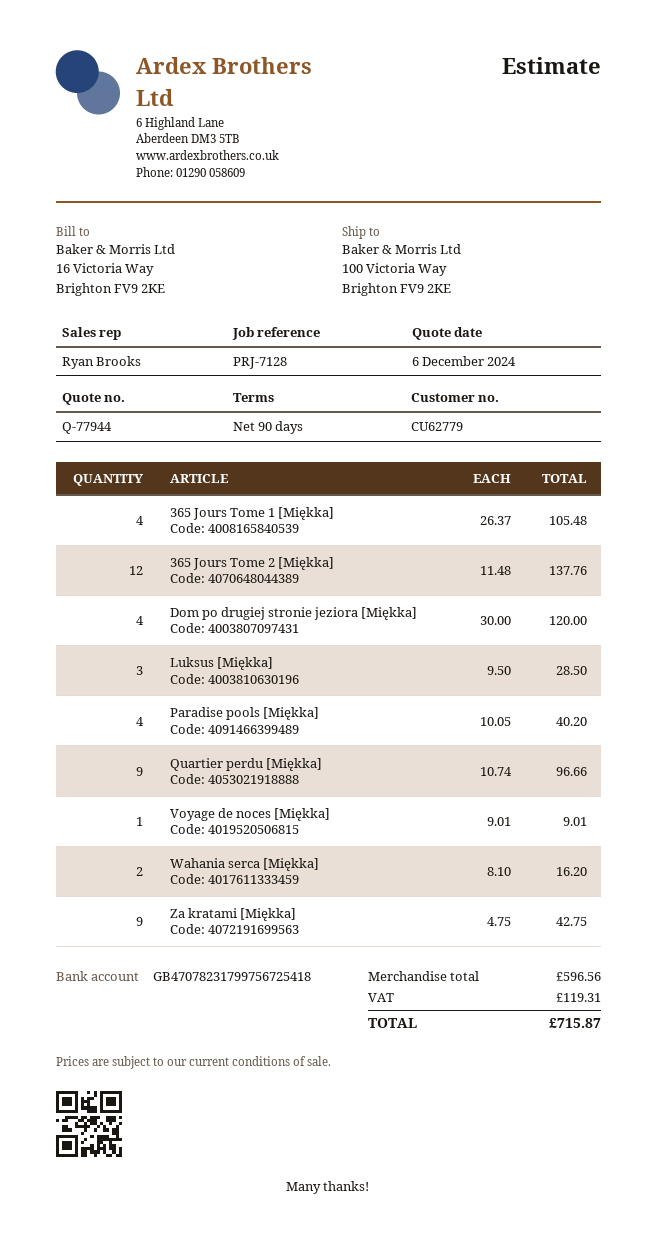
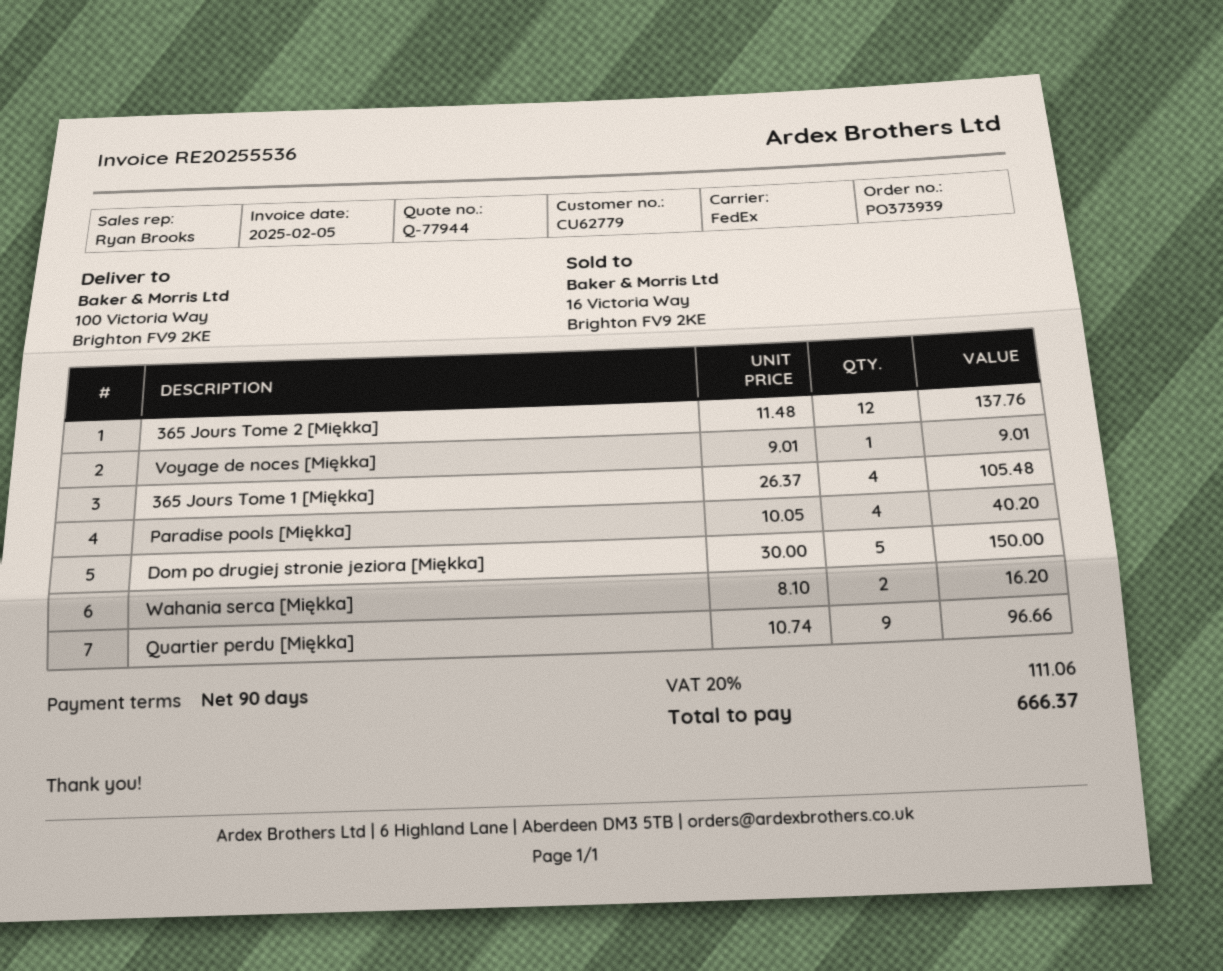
Dom po drugiej stronie jeziora [Miękka]: 4 x 30.00 = 120.00 -> 5 x 30.00 = 150.00
Luksus [Miękka]: 3 x 9.50 = 28.50 -> none
Za kratami [Miękka]: 9 x 4.75 = 42.75 -> none
tax: 119.31 -> 111.06
total: 715.87 -> 666.37

